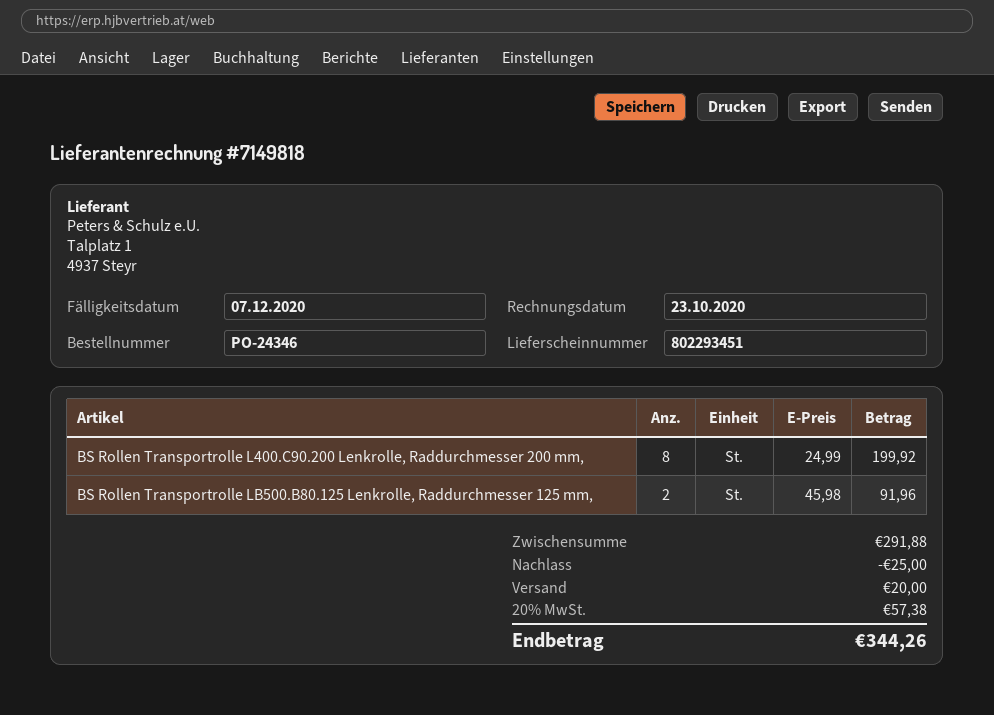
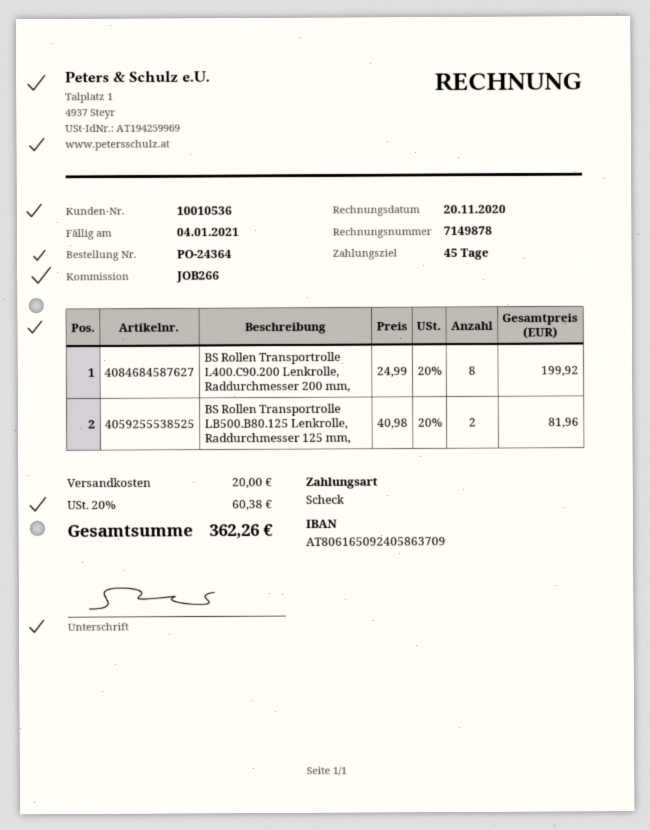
order number: PO-24346 -> PO-24364
invoice number: 7149818 -> 7149878
invoice date: 2020-10-23 -> 2020-11-20
due date: 2020-12-07 -> 2021-01-04
BS Rollen Transportrolle LB500.B80.125 Lenkrolle, Raddurchmesser 125 mm,: 2 x 45.98 = 91.96 -> 2 x 40.98 = 81.96
discount: 25.00 -> none
tax: 20% = 57.38 -> 20% = 60.38
total: 344.26 -> 362.26

